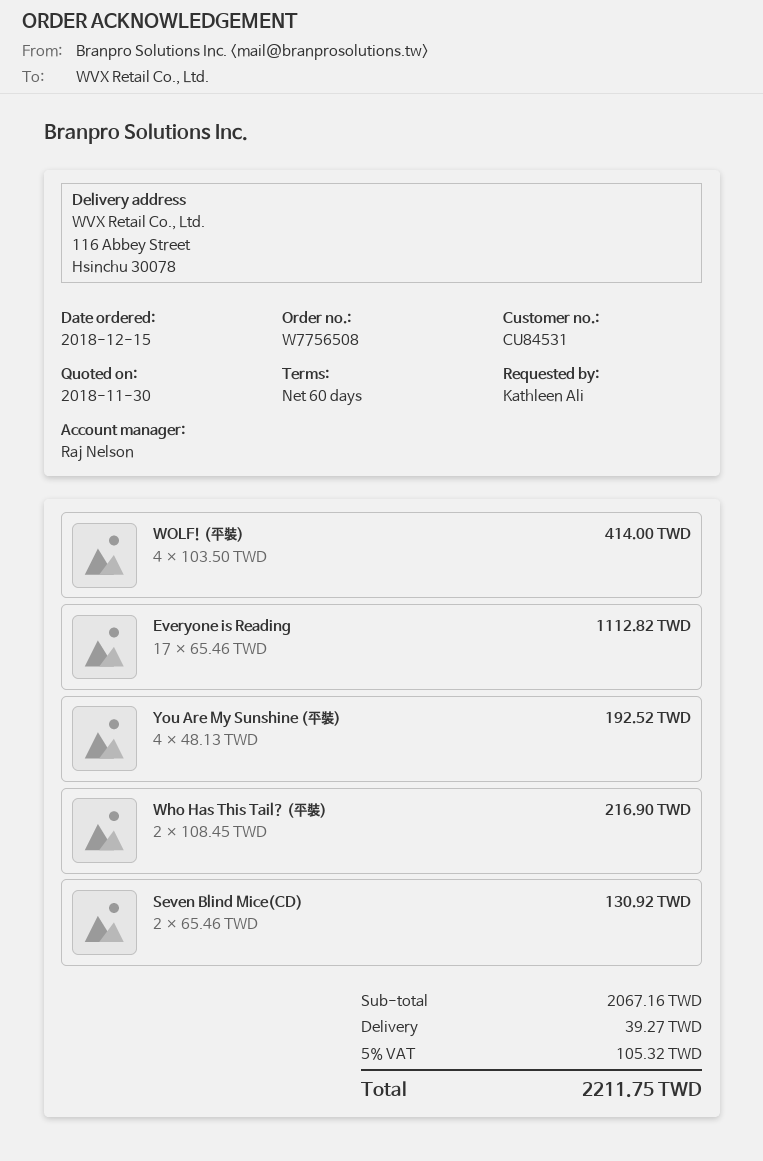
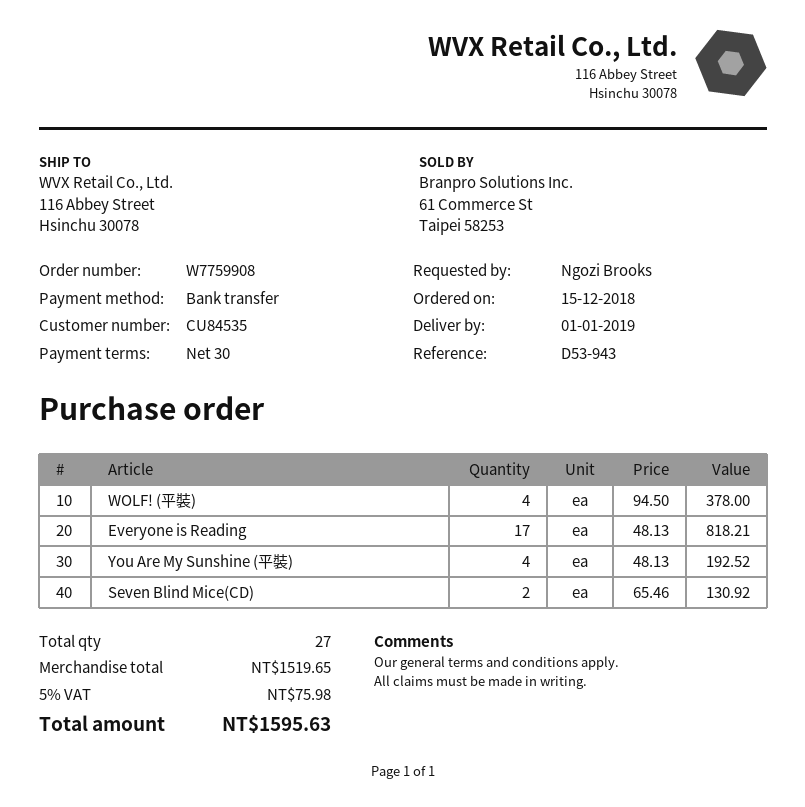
order number: W7756508 -> W7759908
payment terms: 60 days -> 30 days
customer number: CU84531 -> CU84535
ordered by: Kathleen Ali -> Ngozi Brooks
WOLF! (平裝): 4 x 103.50 = 414.00 -> 4 x 94.50 = 378.00
Everyone is Reading: 17 x 65.46 = 1112.82 -> 17 x 48.13 = 818.21
Who Has This Tail? (平裝): 2 x 108.45 = 216.90 -> none
subtotal: 2067.16 -> 1519.65
shipping: 39.27 -> none
tax: 5% = 105.32 -> 5% = 75.98
total: 2211.75 -> 1595.63

